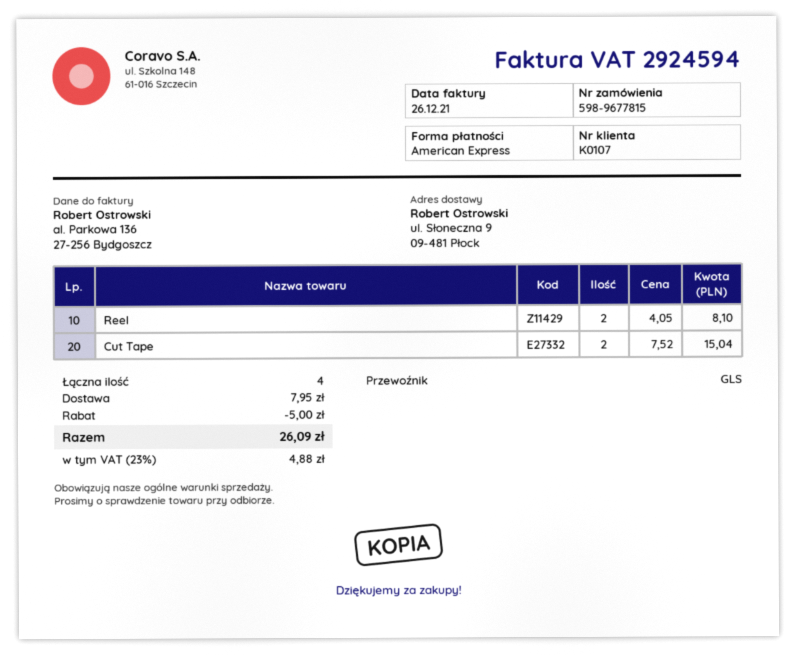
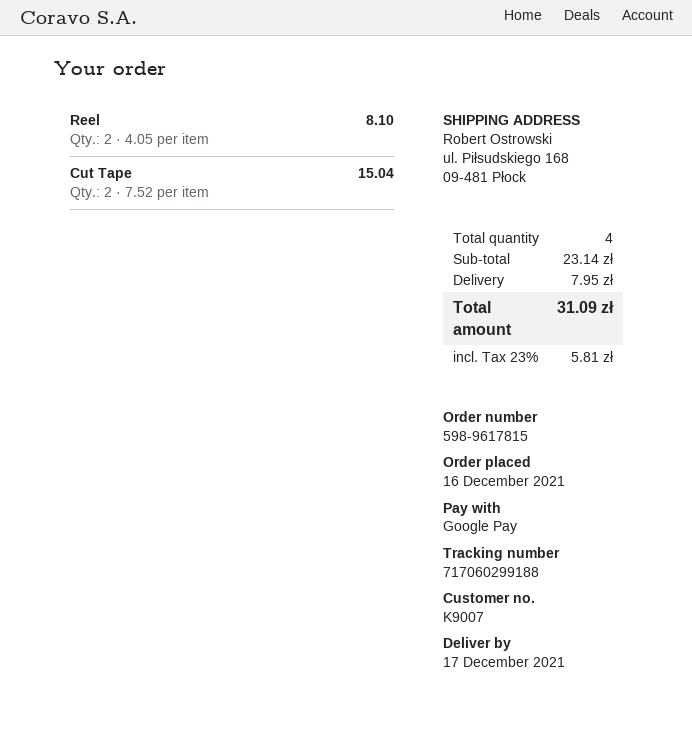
order number: 598-9677815 -> 598-9617815
customer number: K0107 -> K9007
payment method: American Express -> Google Pay
ship to: ul. Słoneczna 9, 09-481 Płock -> ul. Piłsudskiego 168, 09-481 Płock
discount: 5.00 -> none
tax: 23% = 4.88 -> 23% = 5.81
total: 26.09 -> 31.09

